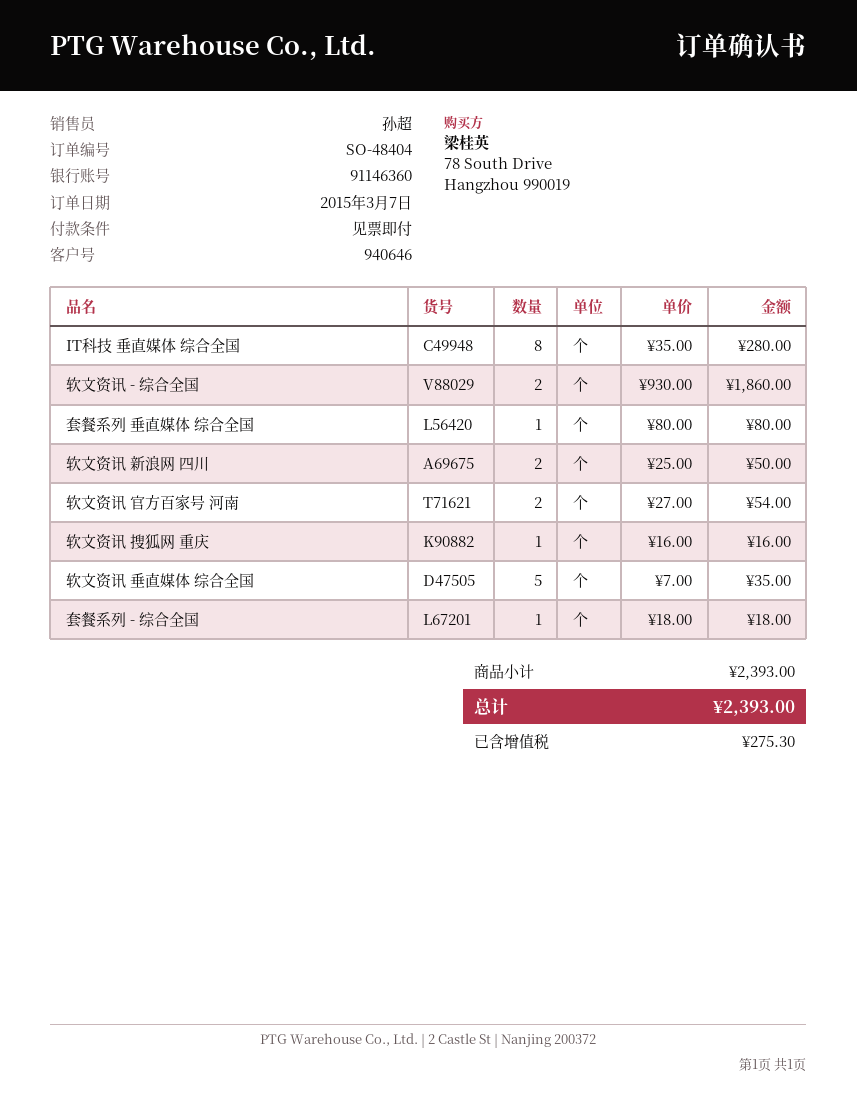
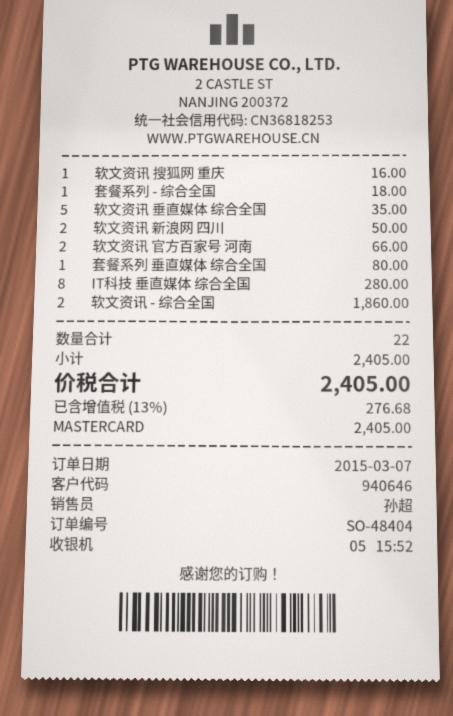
软文资讯 官方百家号 河南: 2 for 54.00 -> 2 for 66.00
subtotal: 2393.00 -> 2405.00
tax: 275.30 -> 276.68
total: 2393.00 -> 2405.00

